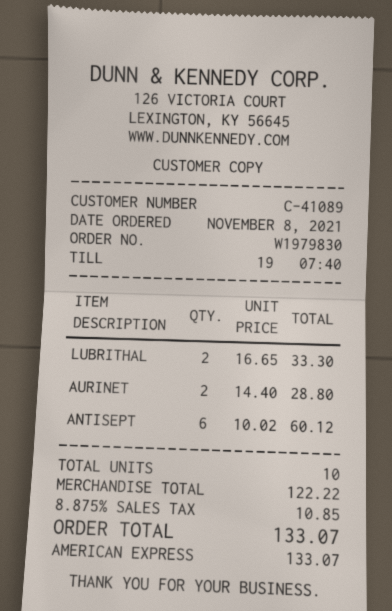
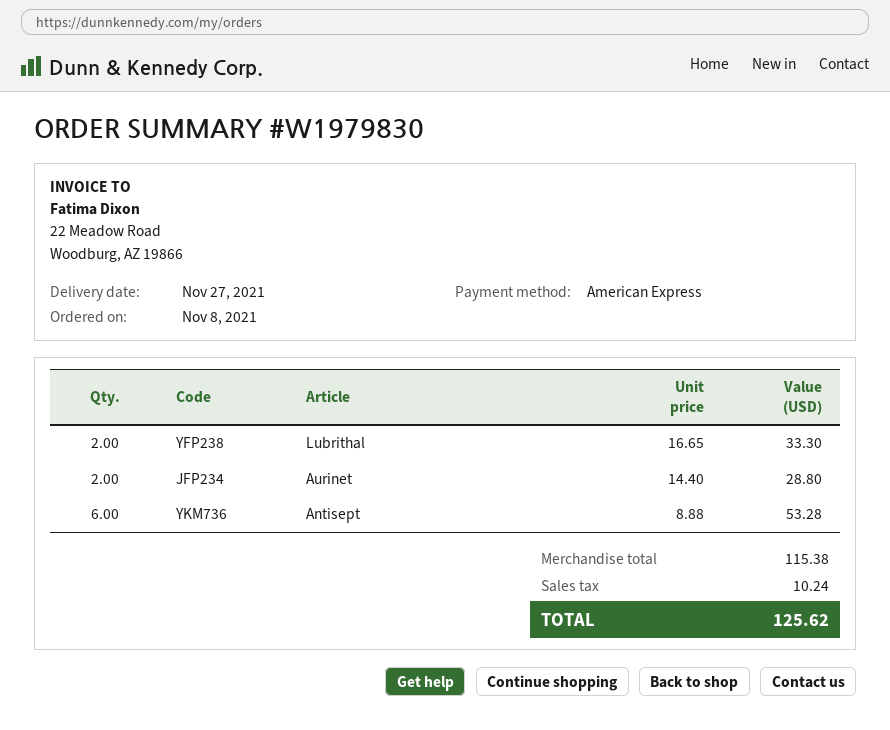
ANTISEPT: 6 x 10.02 = 60.12 -> 6 x 8.88 = 53.28
subtotal: 122.22 -> 115.38
tax: 10.85 -> 10.24
total: 133.07 -> 125.62

